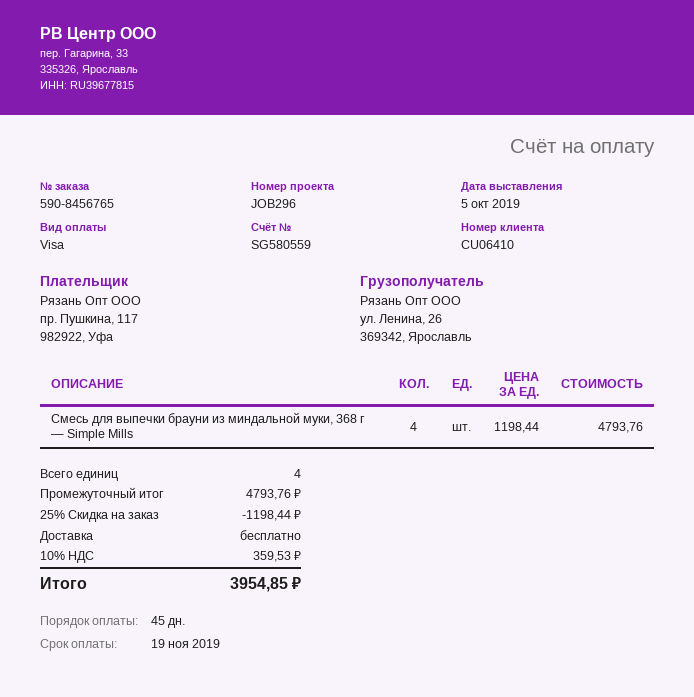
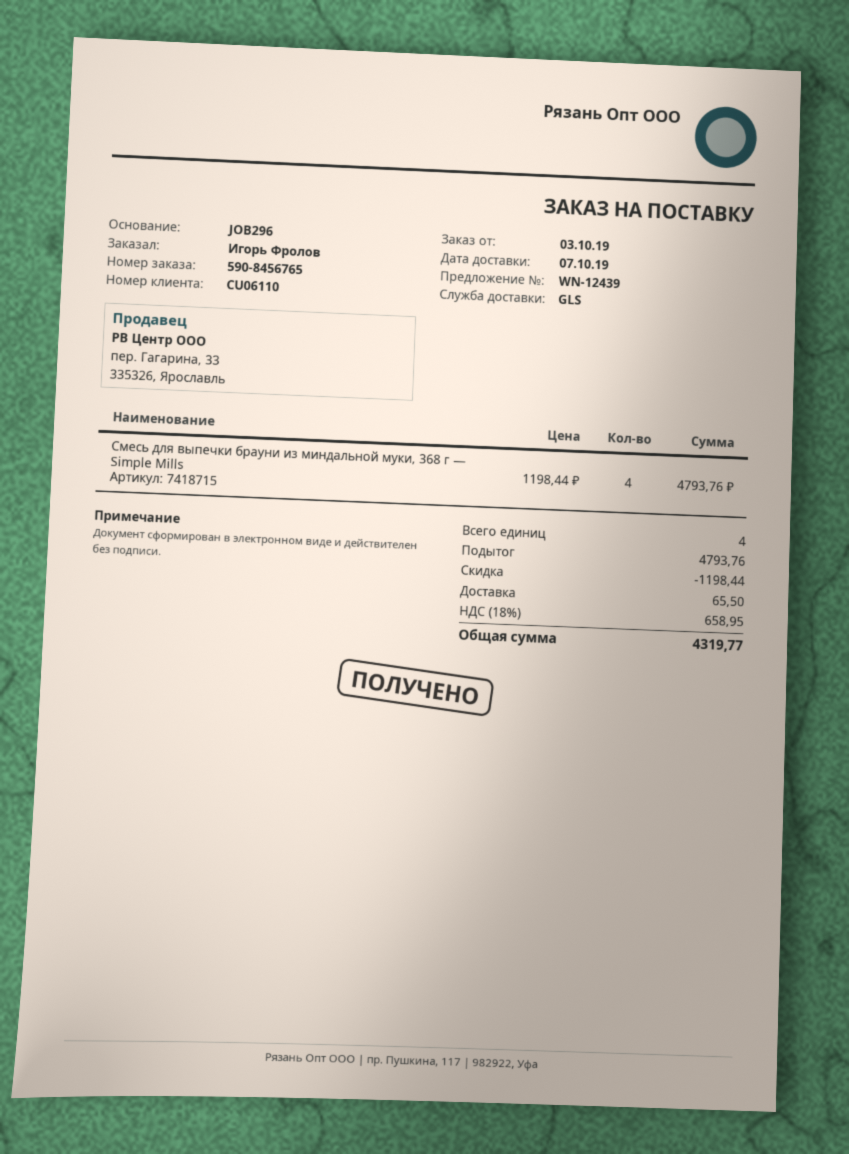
customer number: CU06410 -> CU06110
shipping: 0.00 -> 65.50
tax: 10% = 359.53 -> 18% = 658.95
total: 3954.85 -> 4319.77

